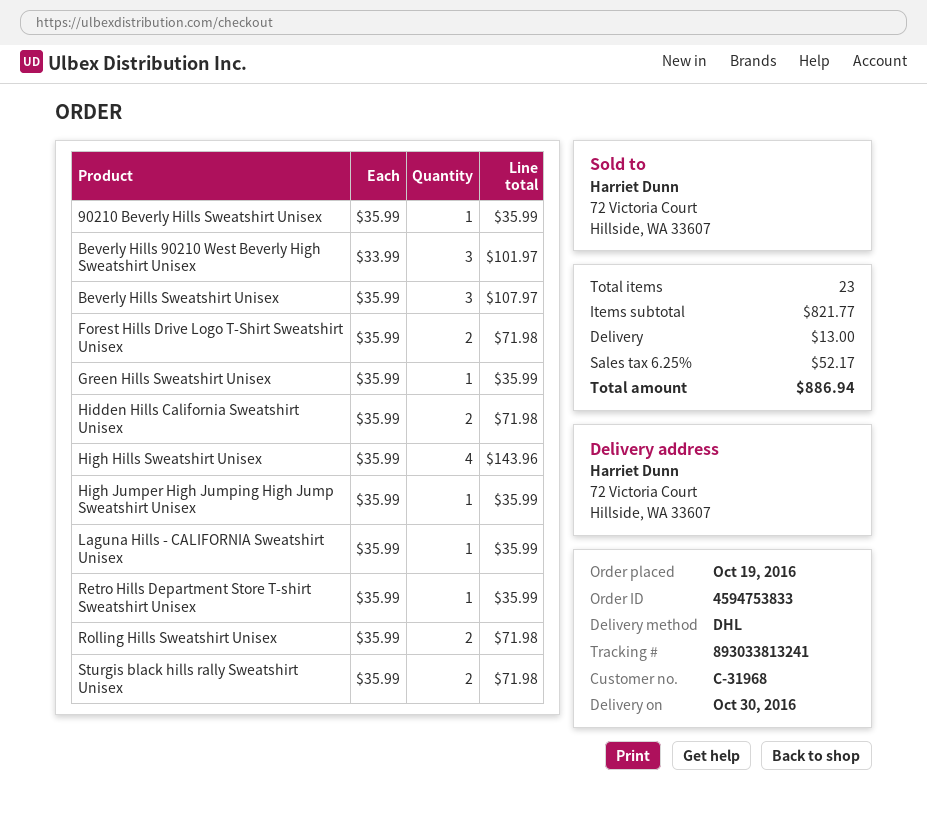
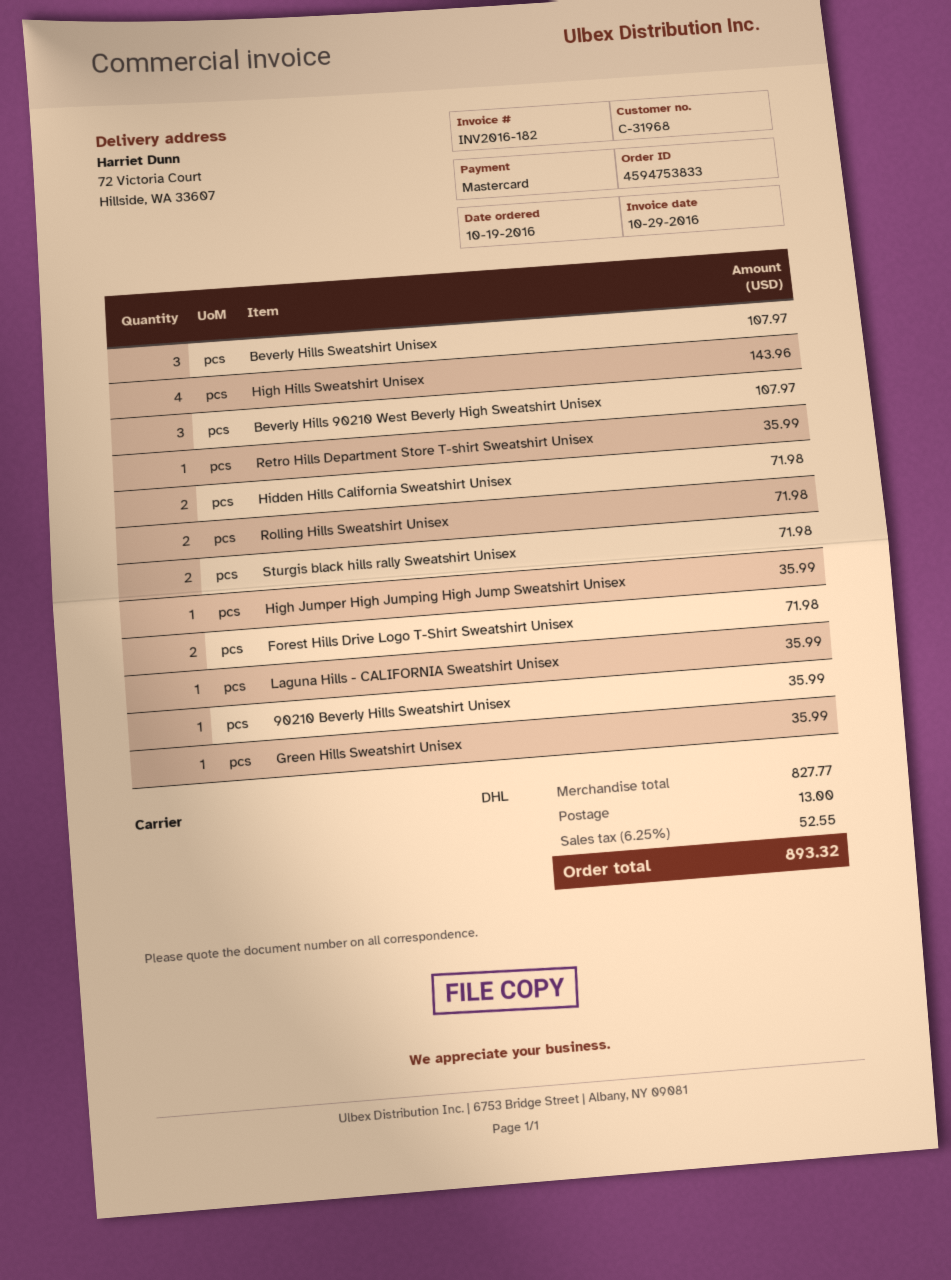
Beverly Hills 90210 West Beverly High Sweatshirt Unisex: 3 for 101.97 -> 3 for 107.97
subtotal: 821.77 -> 827.77
tax: 6.25% = 52.17 -> 6.25% = 52.55
total: 886.94 -> 893.32

